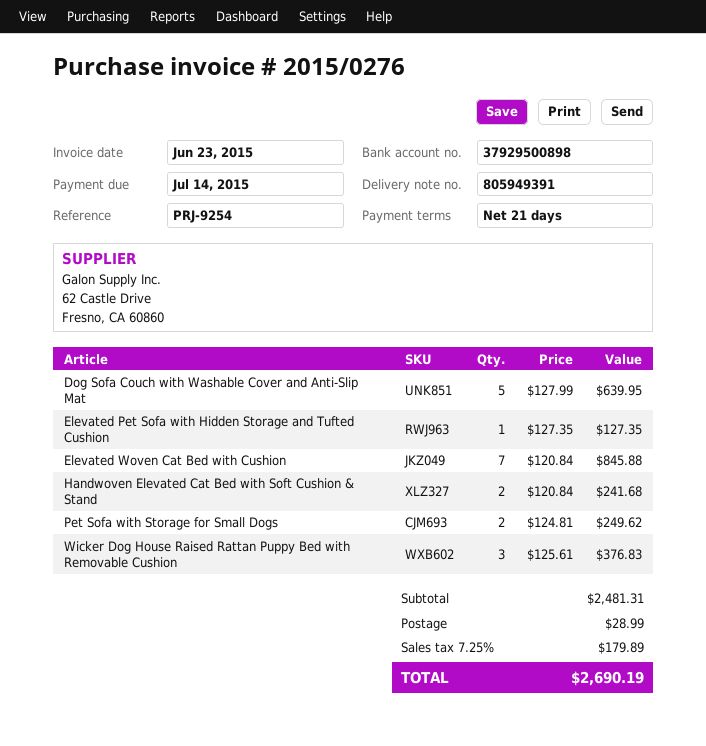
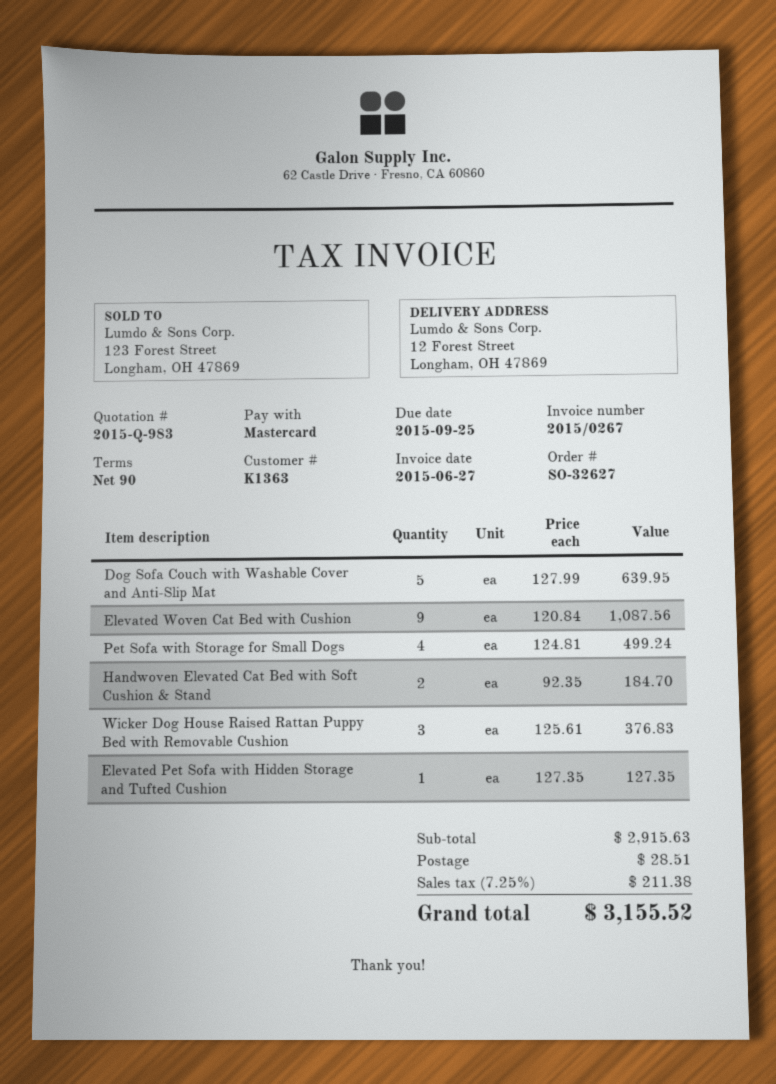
invoice number: 2015/0276 -> 2015/0267
invoice date: 2015-06-23 -> 2015-06-27
payment terms: 21 days -> 90 days
due date: 2015-07-14 -> 2015-09-25
Elevated Woven Cat Bed with Cushion: 7 x 120.84 = 845.88 -> 9 x 120.84 = 1087.56
Handwoven Elevated Cat Bed with Soft Cushion & Stand: 2 x 120.84 = 241.68 -> 2 x 92.35 = 184.70
Pet Sofa with Storage for Small Dogs: 2 x 124.81 = 249.62 -> 4 x 124.81 = 499.24
subtotal: 2481.31 -> 2915.63
shipping: 28.99 -> 28.51
tax: 7.25% = 179.89 -> 7.25% = 211.38
total: 2690.19 -> 3155.52

